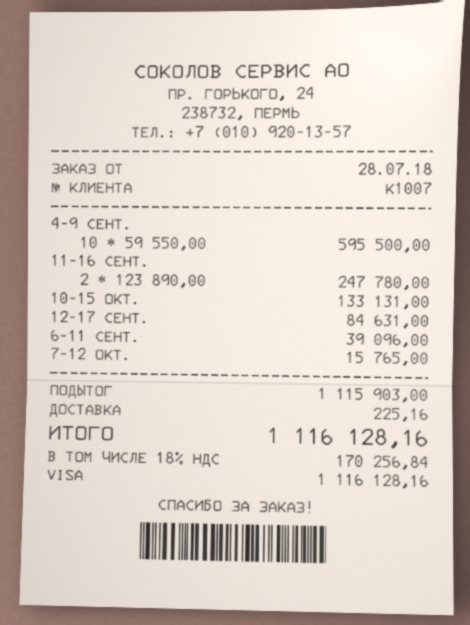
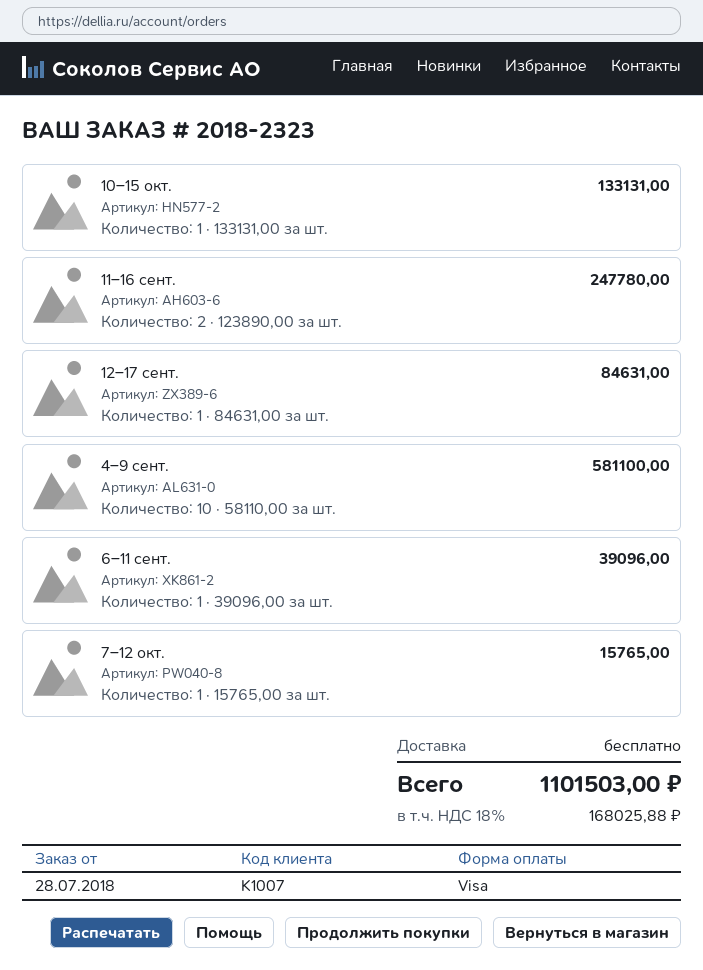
4–9 СЕНТ.: 10 x 59550.00 = 595500.00 -> 10 x 58110.00 = 581100.00
shipping: 225.16 -> 0.00
tax: 18% = 170256.84 -> 18% = 168025.88
total: 1116128.16 -> 1101503.00

